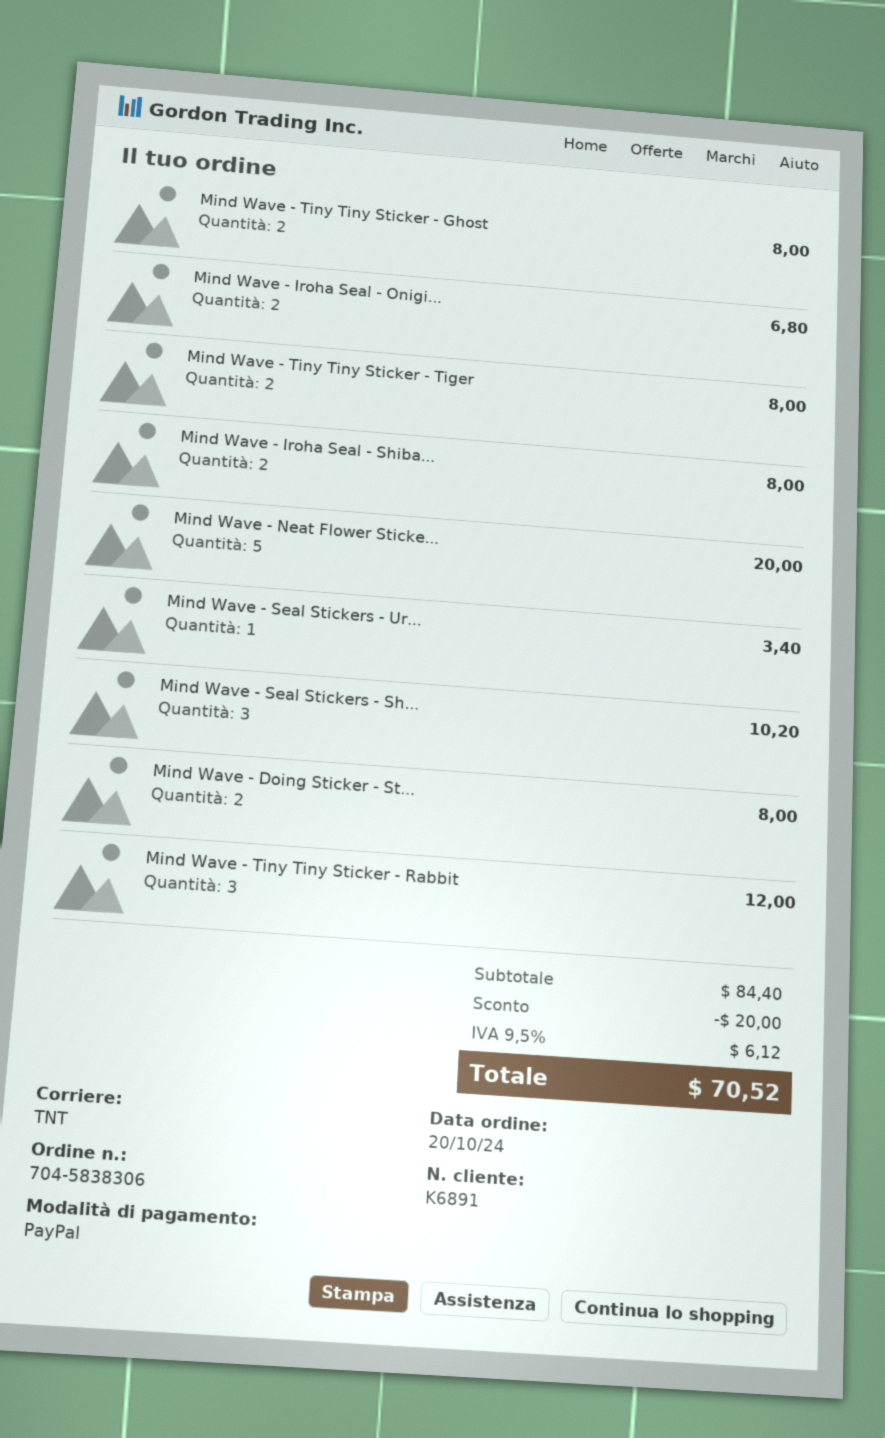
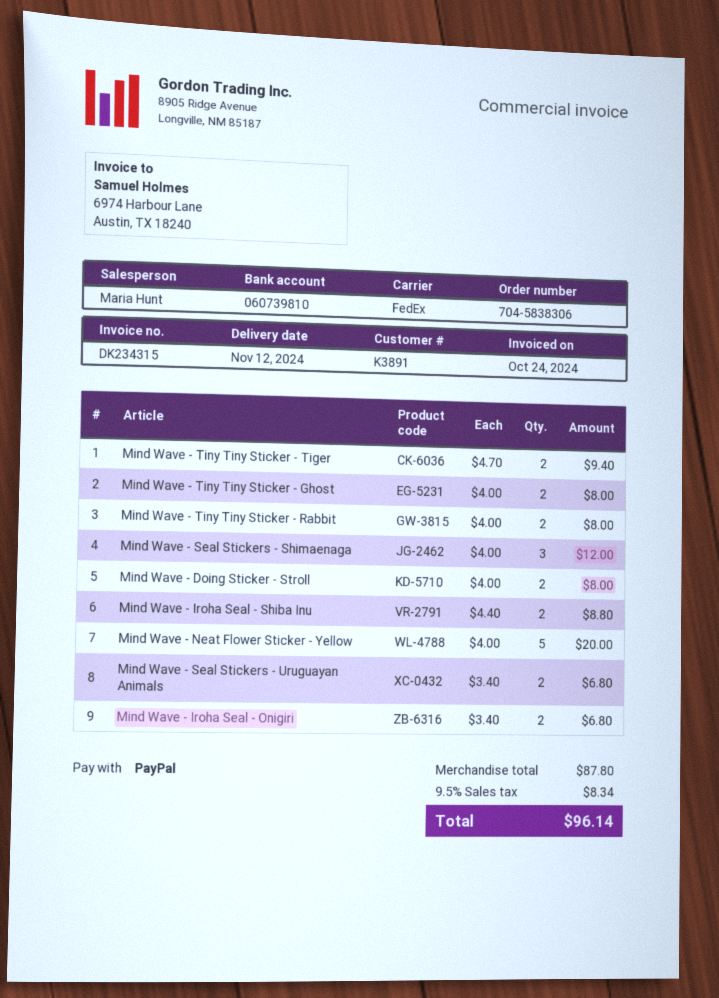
customer number: K6891 -> K3891
shipping method: TNT -> FedEx
Mind Wave - Tiny Tiny Sticker - Tiger: 2 for 8.00 -> 2 for 9.40
Mind Wave - Iroha Seal - Shiba...: 2 for 8.00 -> 2 for 8.80
Mind Wave - Seal Stickers - Ur...: 1 for 3.40 -> 2 for 6.80
Mind Wave - Seal Stickers - Sh...: 3 for 10.20 -> 3 for 12.00
Mind Wave - Tiny Tiny Sticker - Rabbit: 3 for 12.00 -> 2 for 8.00
subtotal: 84.40 -> 87.80
discount: 20.00 -> none
tax: 9.5% = 6.12 -> 9.5% = 8.34
total: 70.52 -> 96.14

